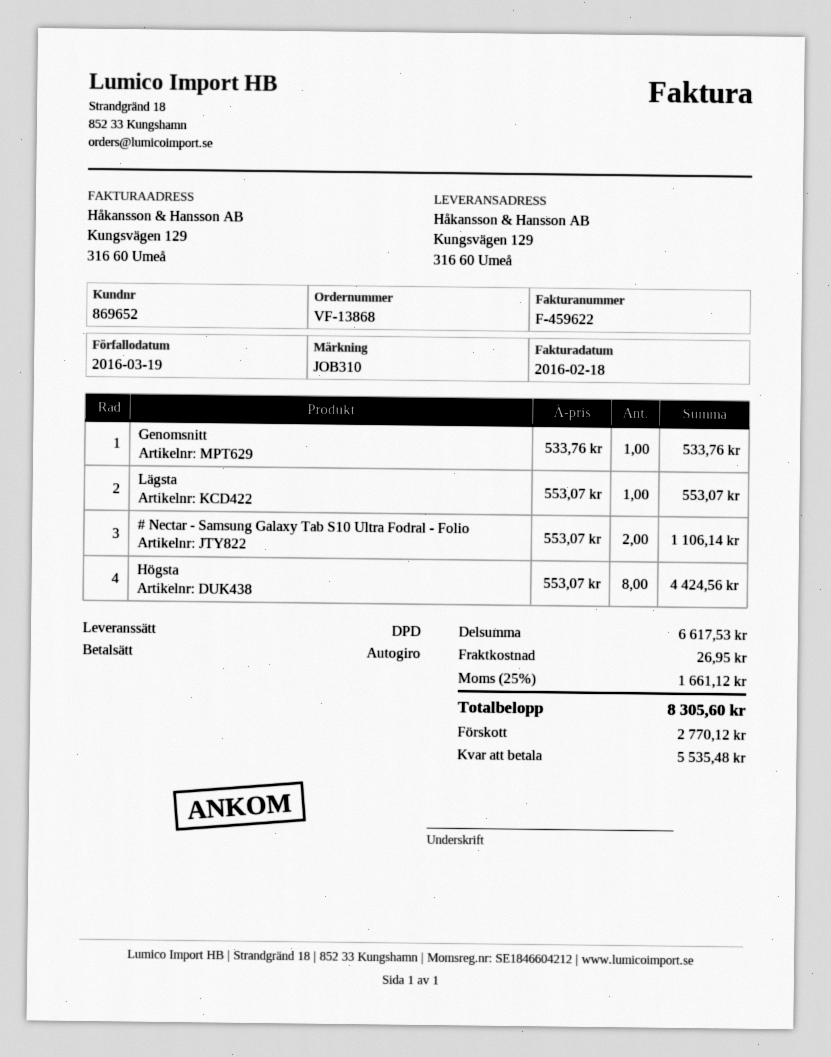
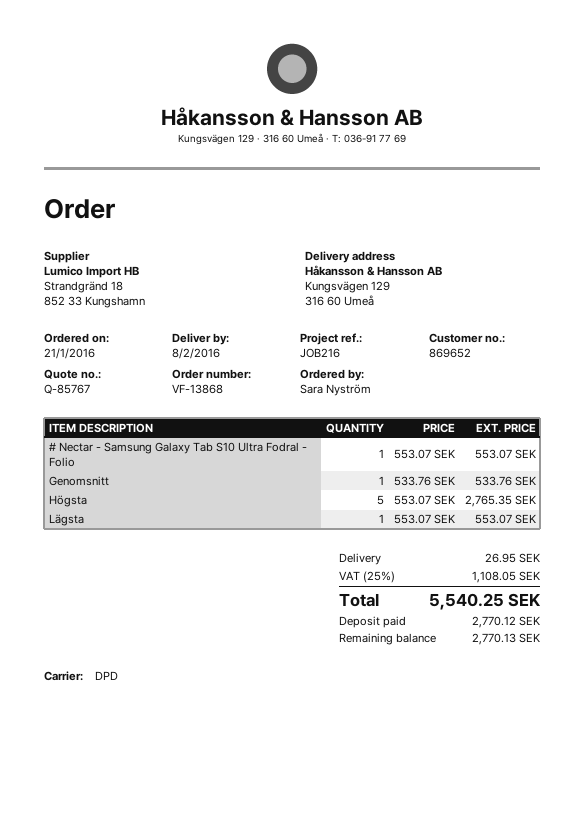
reference: JOB310 -> JOB216
# Nectar - Samsung Galaxy Tab S10 Ultra Fodral - Folio: 2 x 553.07 = 1106.14 -> 1 x 553.07 = 553.07
Högsta: 8 x 553.07 = 4424.56 -> 5 x 553.07 = 2765.35
tax: 25% = 1661.12 -> 25% = 1108.05
total: 8305.60 -> 5540.25
balance: 5535.48 -> 2770.13

